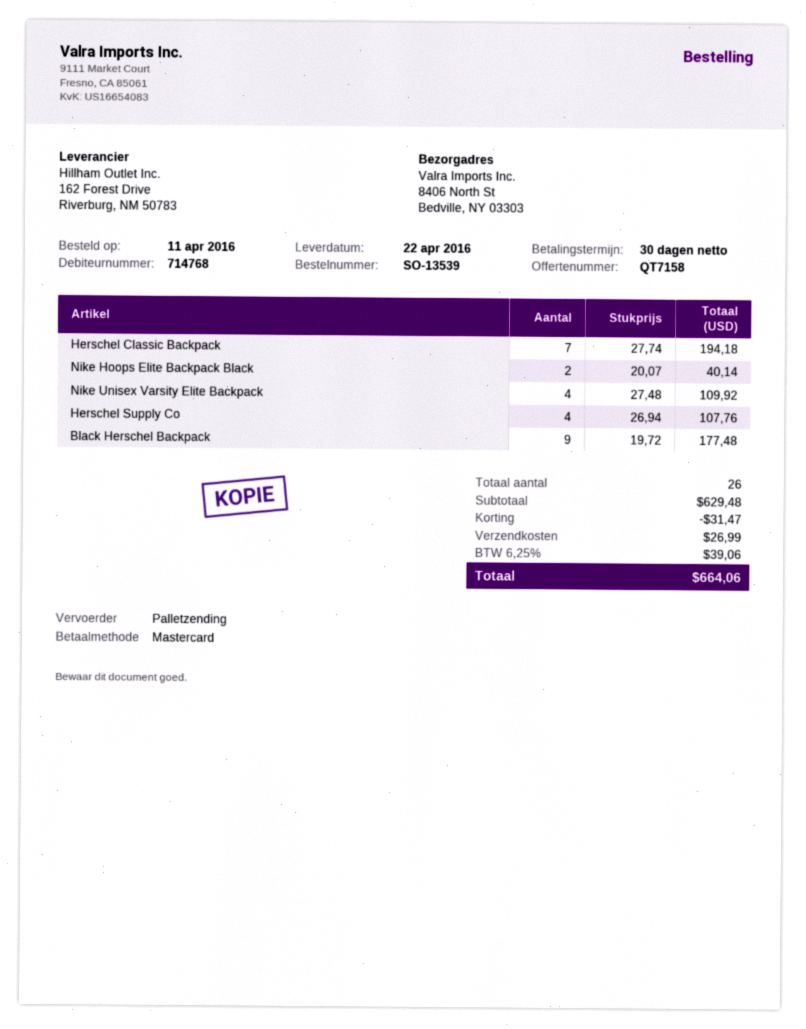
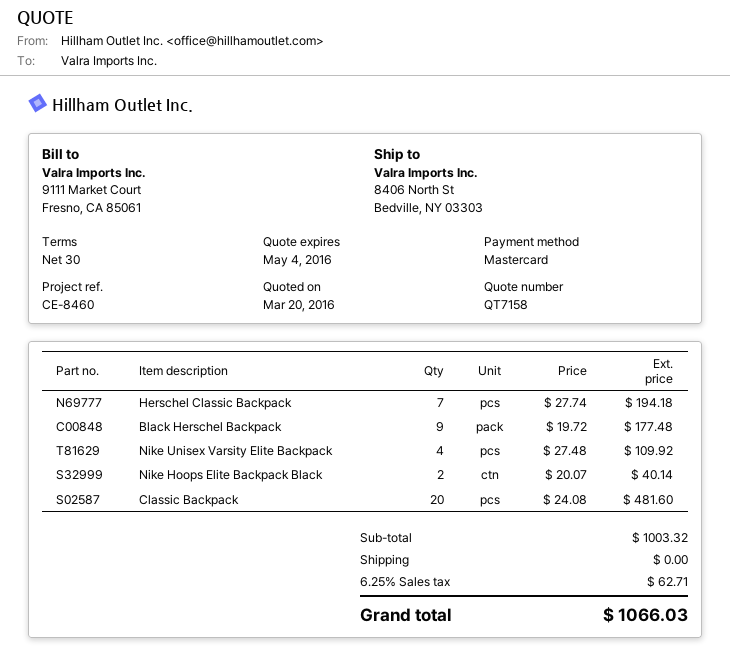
Herschel Supply Co: 4 x 26.94 = 107.76 -> none
Classic Backpack: none -> 20 x 24.08 = 481.60
subtotal: 629.48 -> 1003.32
discount: 31.47 -> none
shipping: 26.99 -> 0.00
tax: 6.25% = 39.06 -> 6.25% = 62.71
total: 664.06 -> 1066.03

